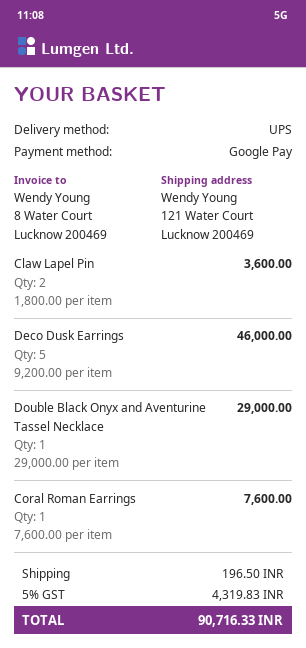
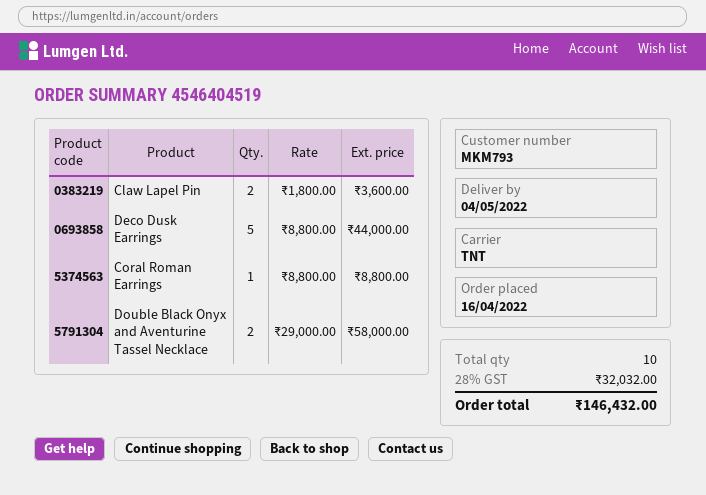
shipping method: UPS -> TNT
Deco Dusk Earrings: 5 x 9200.00 = 46000.00 -> 5 x 8800.00 = 44000.00
Double Black Onyx and Aventurine Tassel Necklace: 1 x 29000.00 = 29000.00 -> 2 x 29000.00 = 58000.00
Coral Roman Earrings: 1 x 7600.00 = 7600.00 -> 1 x 8800.00 = 8800.00
shipping: 196.50 -> none
tax: 5% = 4319.83 -> 28% = 32032.00
total: 90716.33 -> 146432.00

